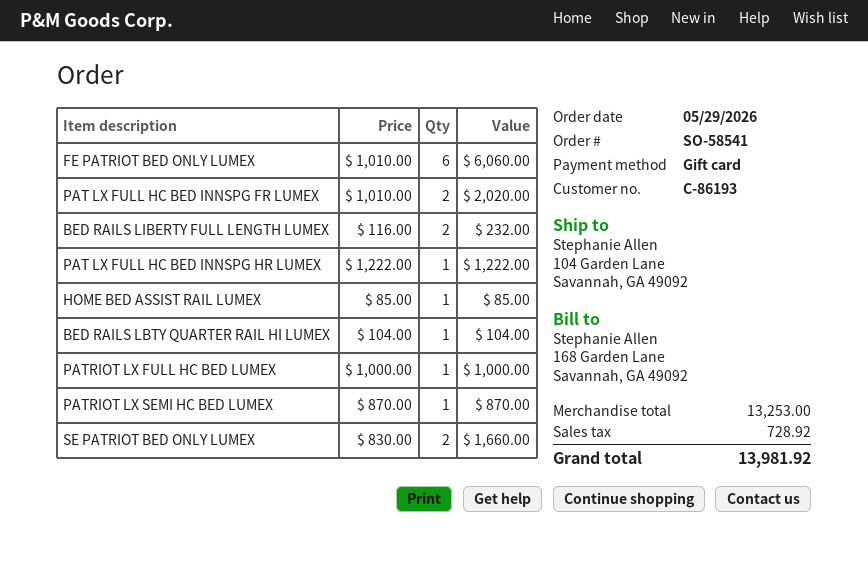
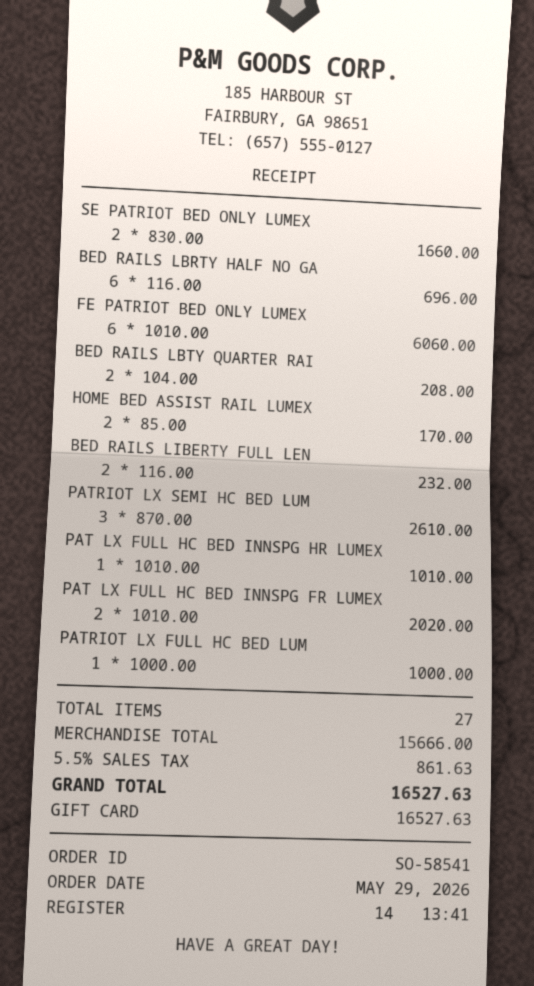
PAT LX FULL HC BED INNSPG HR LUMEX: 1 x 1222.00 = 1222.00 -> 1 x 1010.00 = 1010.00
HOME BED ASSIST RAIL LUMEX: 1 x 85.00 = 85.00 -> 2 x 85.00 = 170.00
BED RAILS LBTY QUARTER RAIL HI LUMEX: 1 x 104.00 = 104.00 -> 2 x 104.00 = 208.00
PATRIOT LX SEMI HC BED LUMEX: 1 x 870.00 = 870.00 -> 3 x 870.00 = 2610.00
BED RAILS LBRTY HALF NO GA: none -> 6 x 116.00 = 696.00
subtotal: 13253.00 -> 15666.00
tax: 728.92 -> 861.63
total: 13981.92 -> 16527.63

